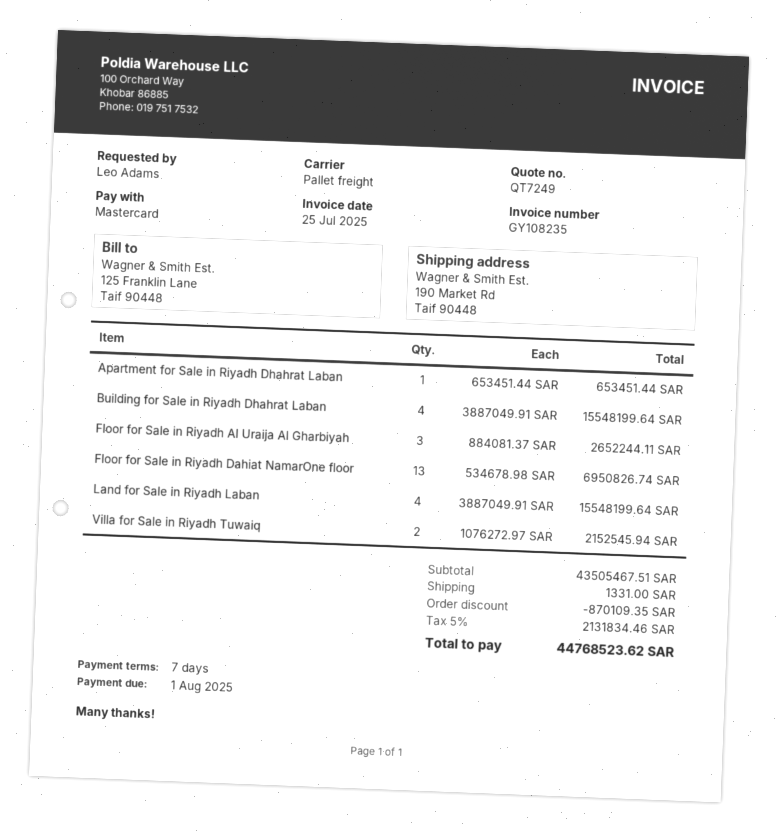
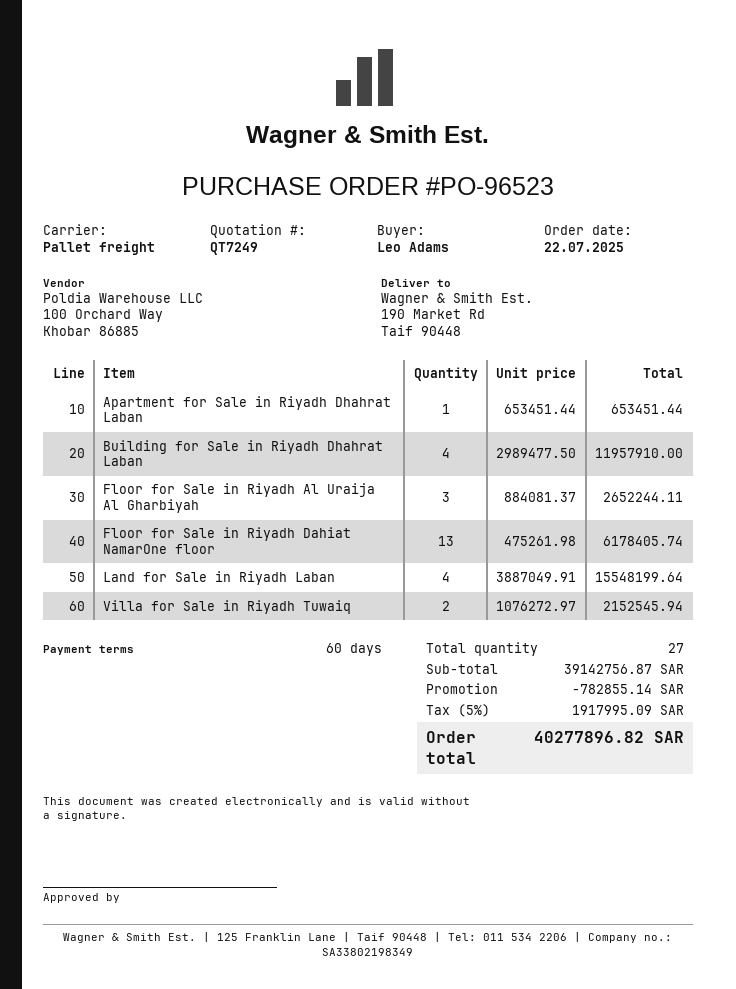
payment terms: 7 days -> 60 days
Building for Sale in Riyadh Dhahrat Laban: 4 x 3887049.91 = 15548199.64 -> 4 x 2989477.50 = 11957910.00
Floor for Sale in Riyadh Dahiat NamarOne floor: 13 x 534678.98 = 6950826.74 -> 13 x 475261.98 = 6178405.74
subtotal: 43505467.51 -> 39142756.87
discount: 870109.35 -> 782855.14
shipping: 1331.00 -> none
tax: 5% = 2131834.46 -> 5% = 1917995.09
total: 44768523.62 -> 40277896.82

